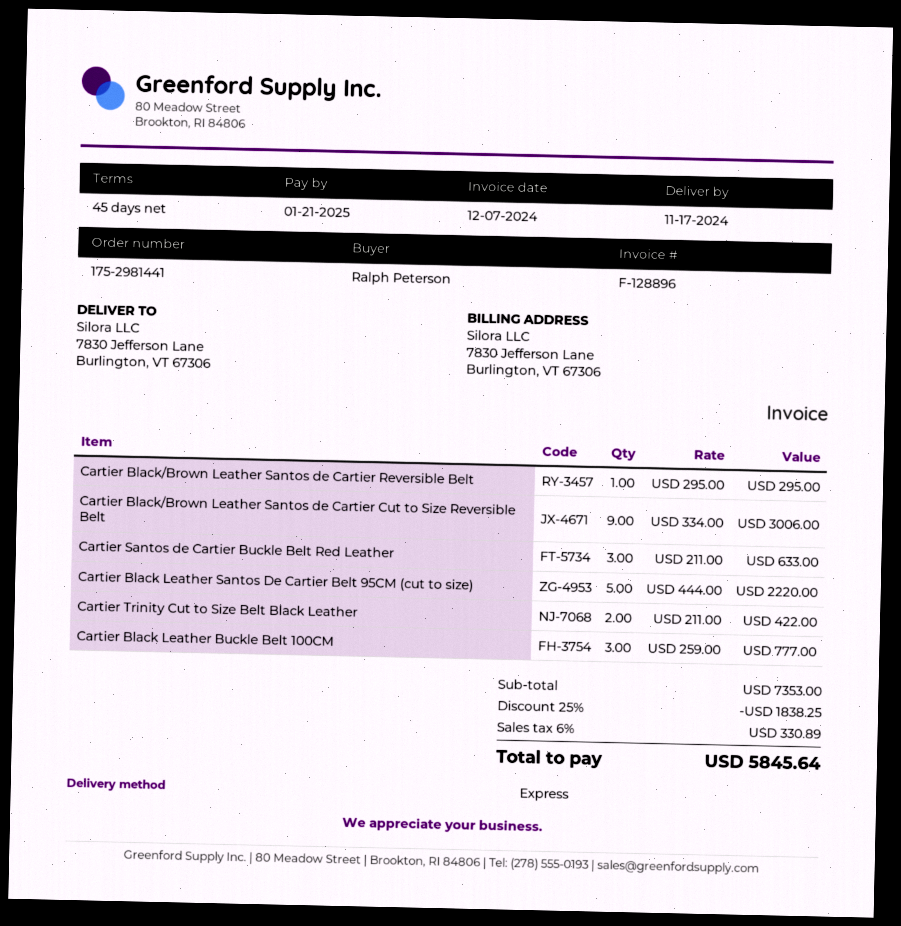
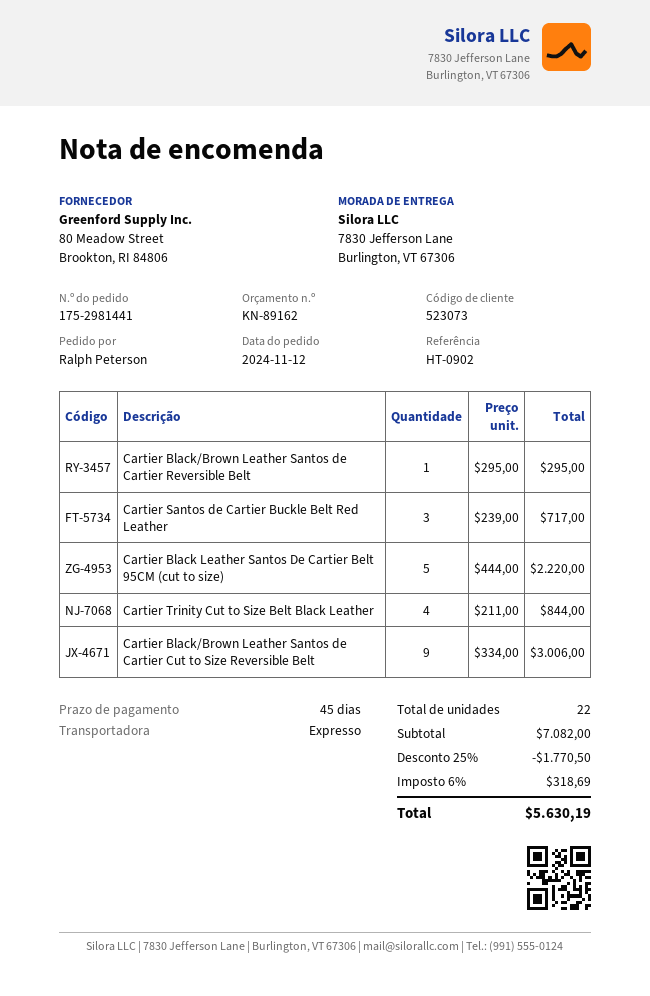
Cartier Santos de Cartier Buckle Belt Red Leather: 3 x 211.00 = 633.00 -> 3 x 239.00 = 717.00
Cartier Trinity Cut to Size Belt Black Leather: 2 x 211.00 = 422.00 -> 4 x 211.00 = 844.00
Cartier Black Leather Buckle Belt 100CM: 3 x 259.00 = 777.00 -> none
subtotal: 7353.00 -> 7082.00
discount: 25% = 1838.25 -> 25% = 1770.50
tax: 6% = 330.89 -> 6% = 318.69
total: 5845.64 -> 5630.19

